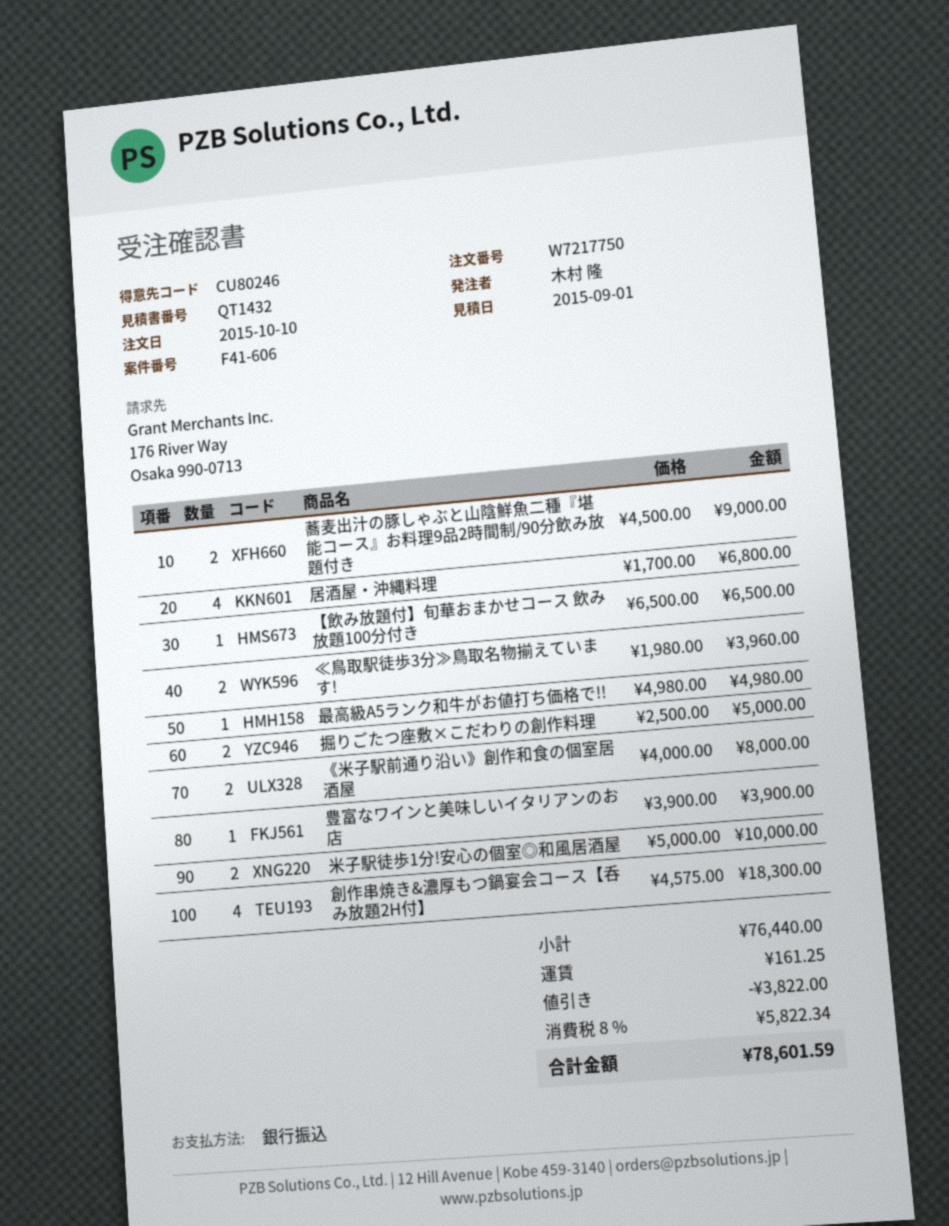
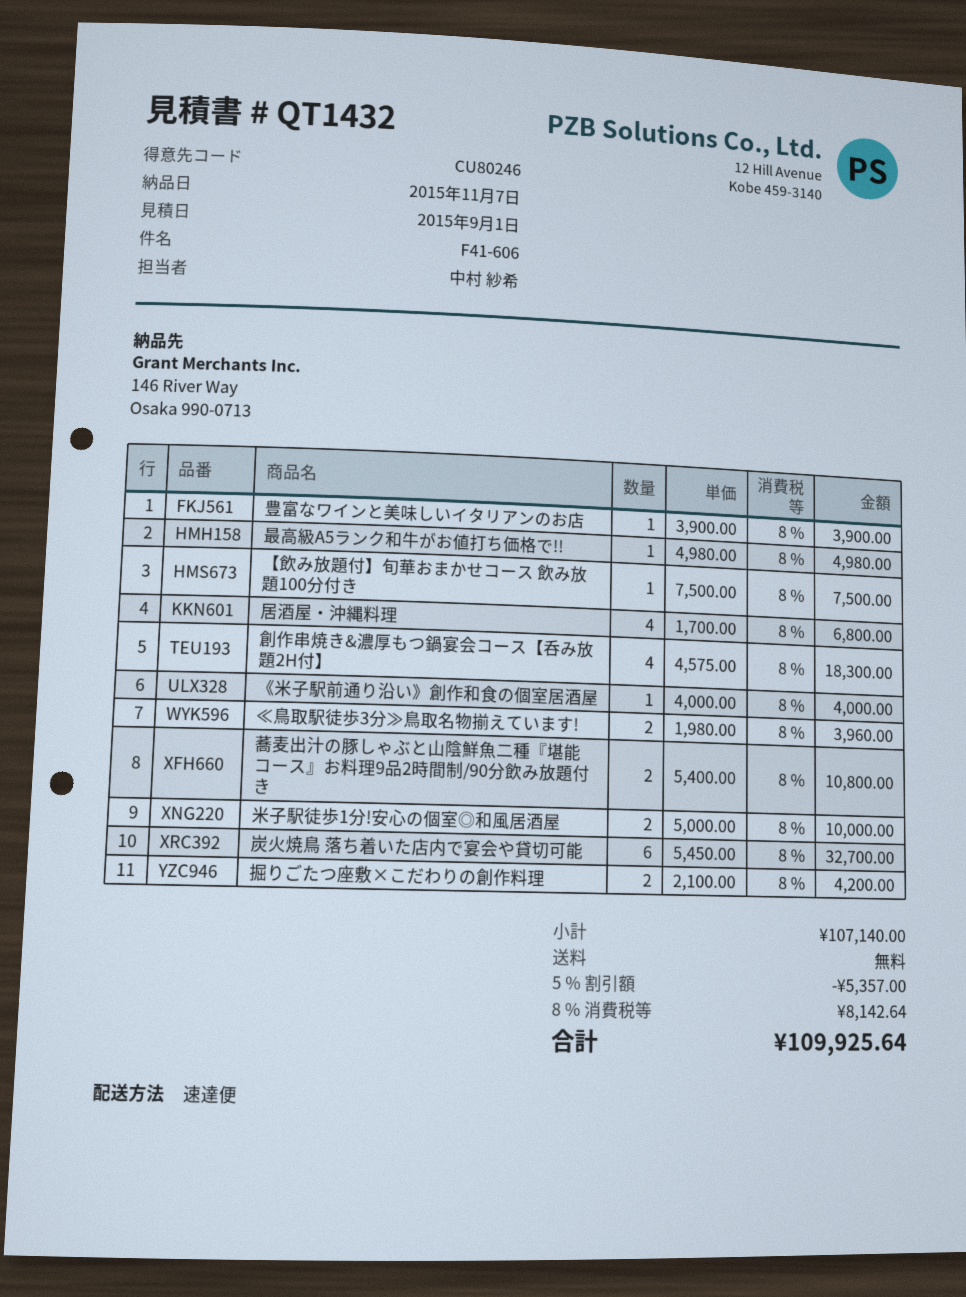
蕎麦出汁の豚しゃぶと山陰鮮魚二種『堪能コース』お料理9品2時間制/90分飲み放題付き: 2 x 4500.00 = 9000.00 -> 2 x 5400.00 = 10800.00
【飲み放題付】旬華おまかせコース 飲み放題100分付き: 1 x 6500.00 = 6500.00 -> 1 x 7500.00 = 7500.00
掘りごたつ座敷×こだわりの創作料理: 2 x 2500.00 = 5000.00 -> 2 x 2100.00 = 4200.00
《米子駅前通り沿い》創作和食の個室居酒屋: 2 x 4000.00 = 8000.00 -> 1 x 4000.00 = 4000.00
炭火焼鳥 落ち着いた店内で宴会や貸切可能: none -> 6 x 5450.00 = 32700.00
subtotal: 76440.00 -> 107140.00
discount: 3822.00 -> 5357.00
shipping: 161.25 -> 0.00
tax: 8% = 5822.34 -> 8% = 8142.64
total: 78601.59 -> 109925.64

